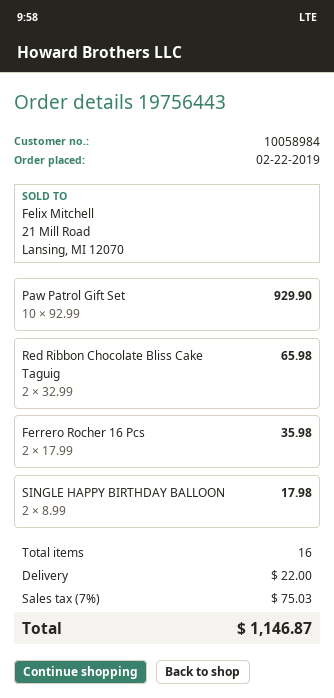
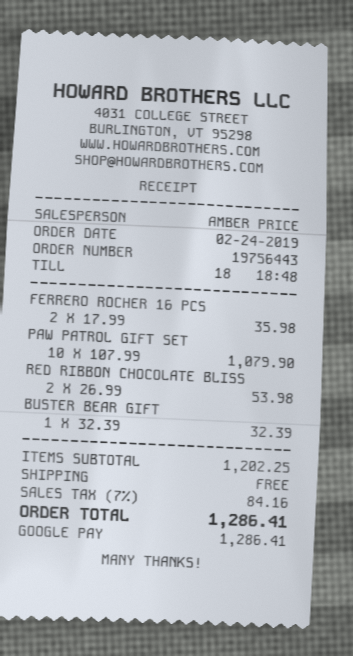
order date: 2019-02-22 -> 2019-02-24
Paw Patrol Gift Set: 10 x 92.99 = 929.90 -> 10 x 107.99 = 1079.90
Red Ribbon Chocolate Bliss Cake Taguig: 2 x 32.99 = 65.98 -> 2 x 26.99 = 53.98
SINGLE HAPPY BIRTHDAY BALLOON: 2 x 8.99 = 17.98 -> none
BUSTER BEAR GIFT: none -> 1 x 32.39 = 32.39
shipping: 22.00 -> 0.00
tax: 7% = 75.03 -> 7% = 84.16
total: 1146.87 -> 1286.41

